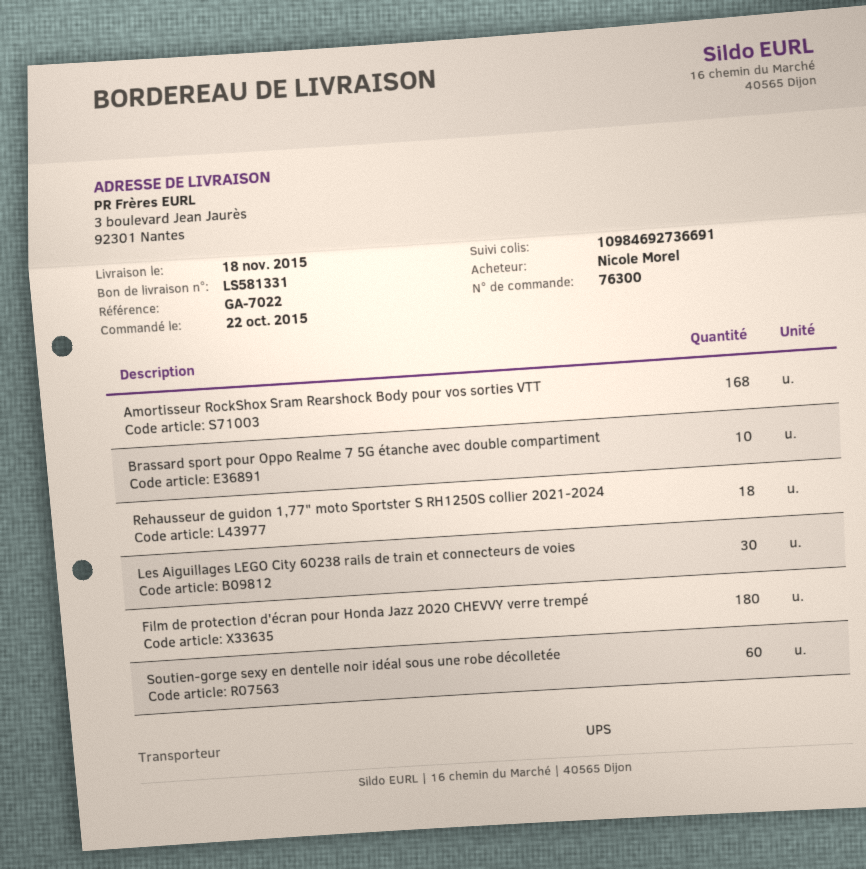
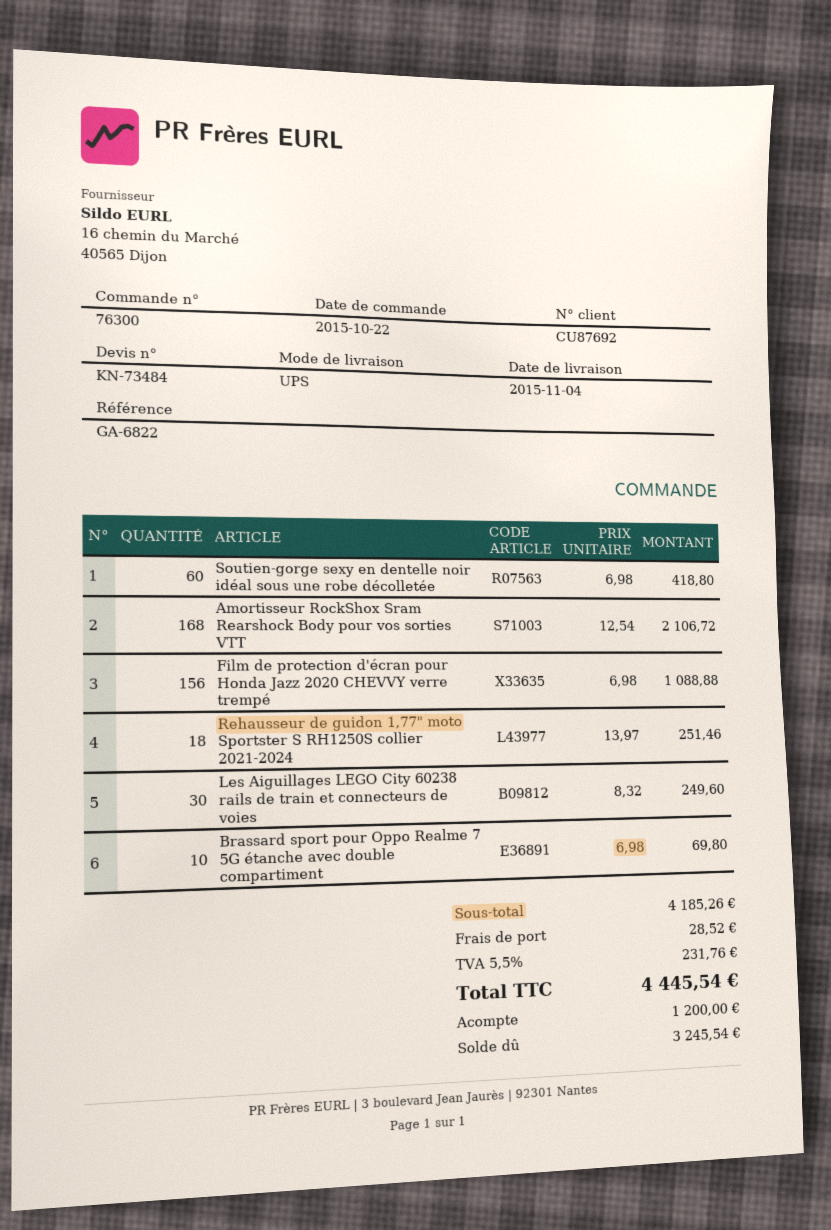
delivery date: 2015-11-18 -> 2015-11-04
reference: GA-7022 -> GA-6822
Film de protection d'écran pour Honda Jazz 2020 CHEVVY verre trempé: 180 -> 156

